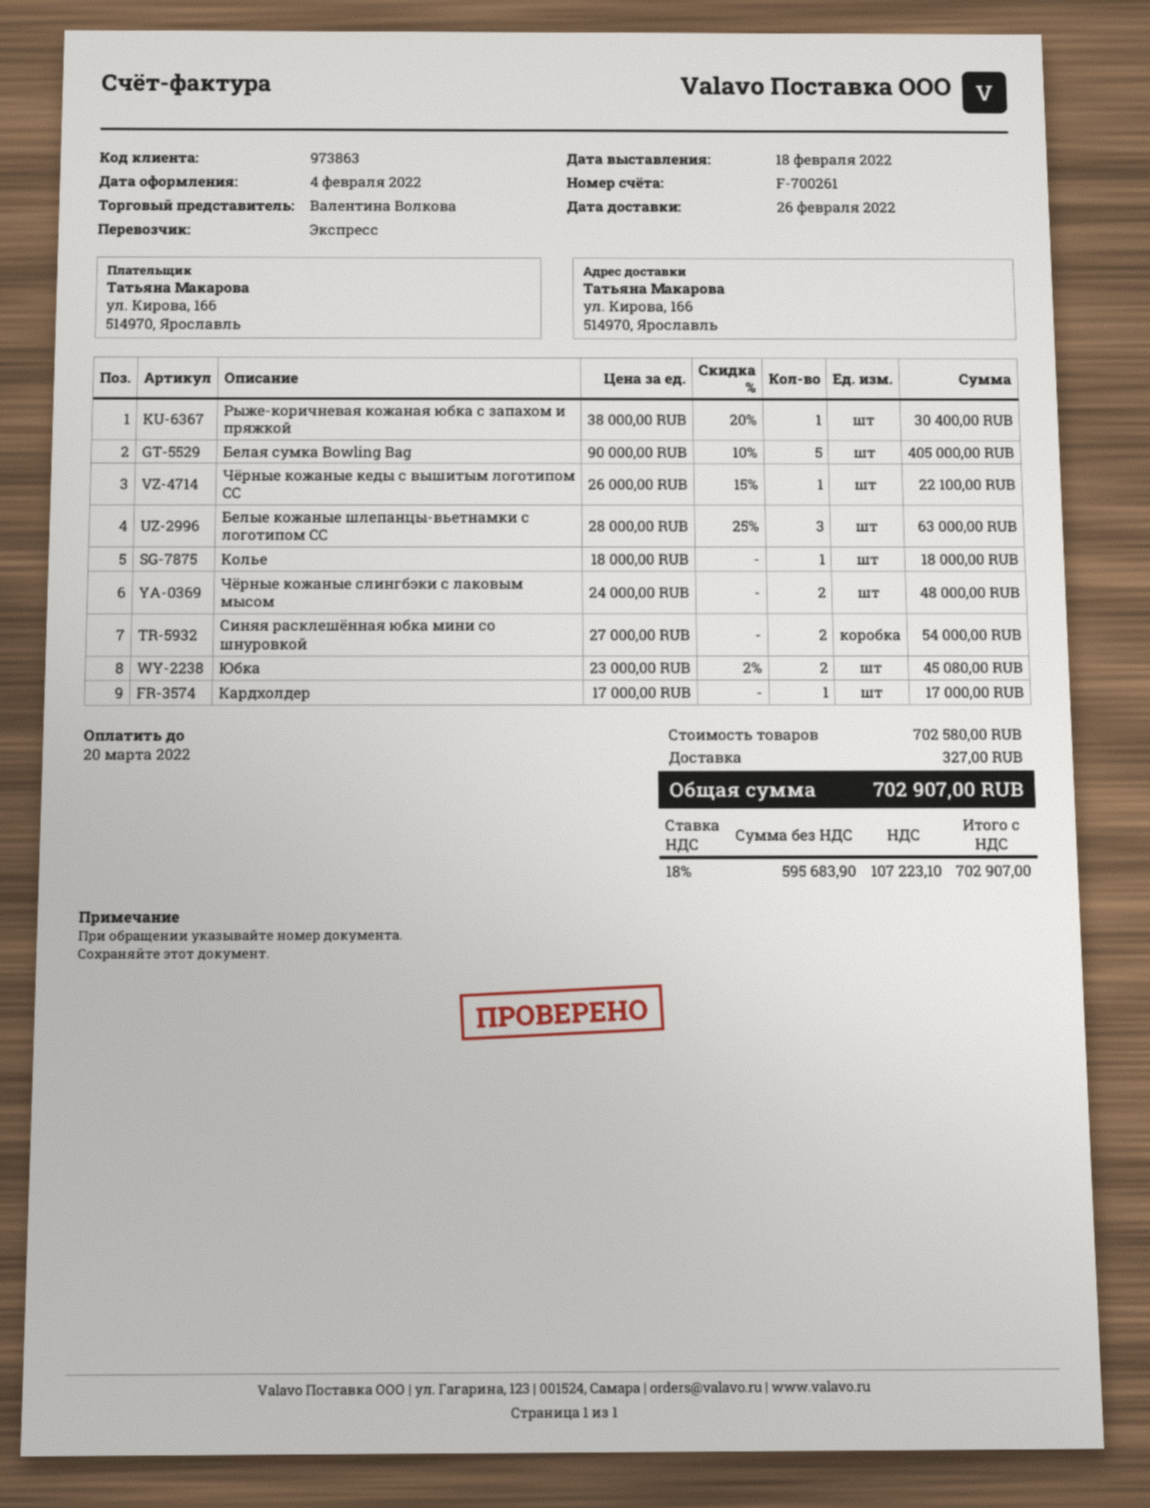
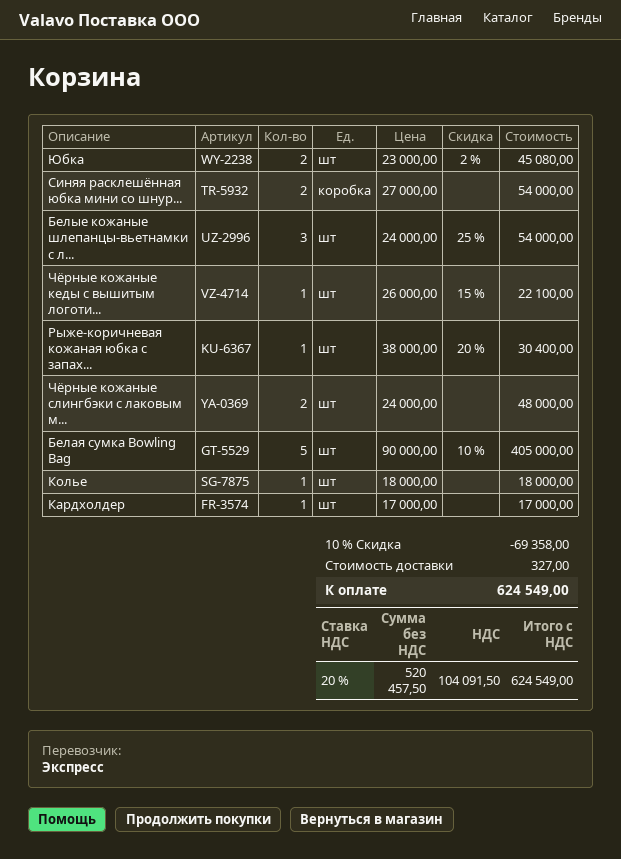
Белые кожаные шлепанцы-вьетнамки с логотипом CC: 3 x 28000.00 - 25% = 63000.00 -> 3 x 24000.00 - 25% = 54000.00
discount: none -> 10% = 69358.00
net: 595683.90 -> 520457.50
tax: 18% = 107223.10 -> 20% = 104091.50
total: 702907.00 -> 624549.00

